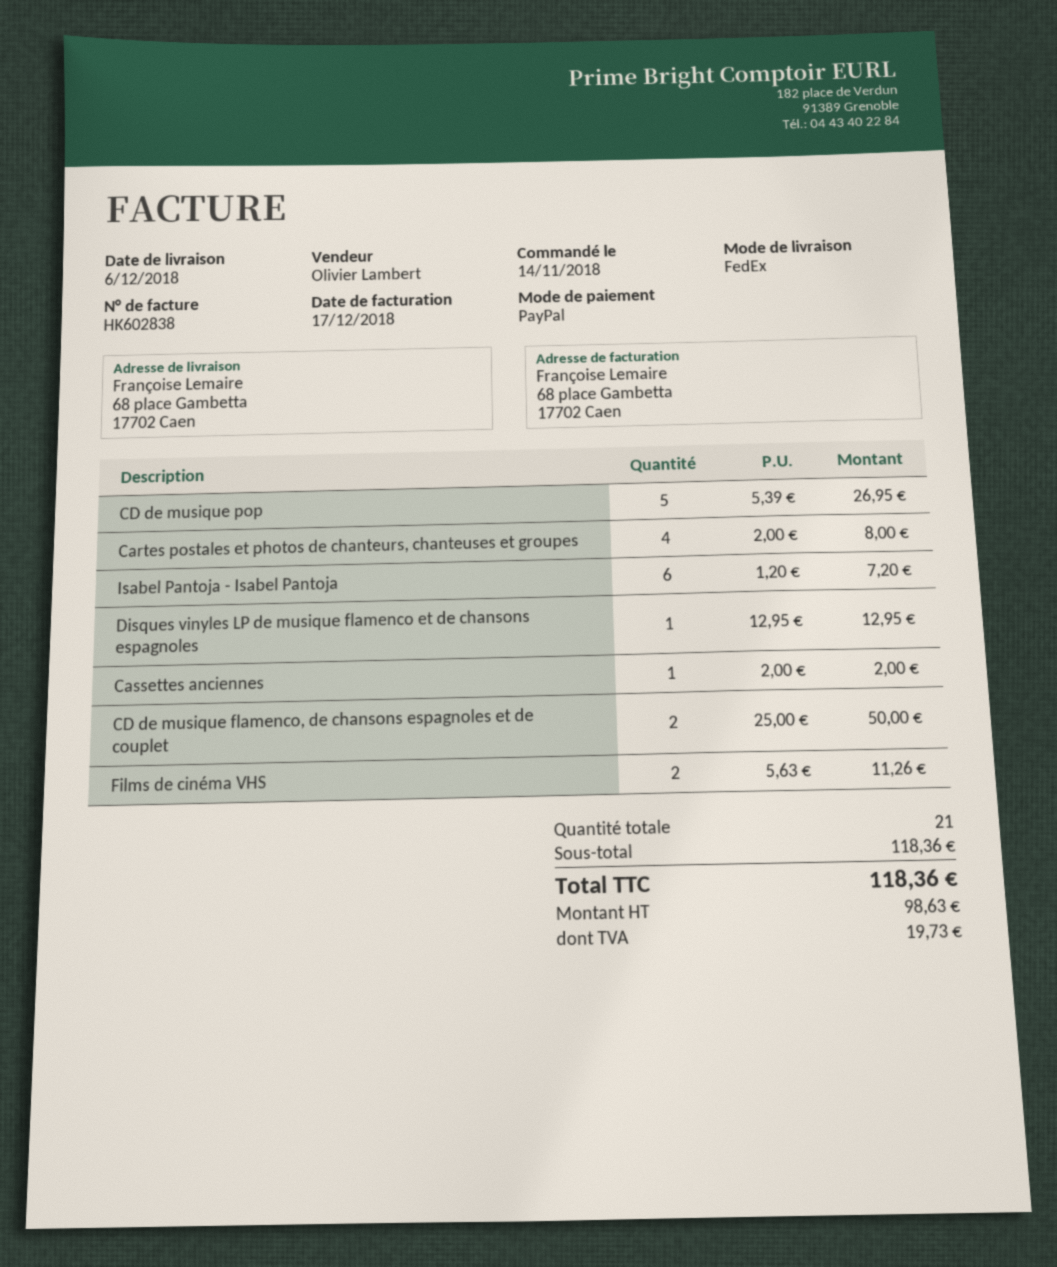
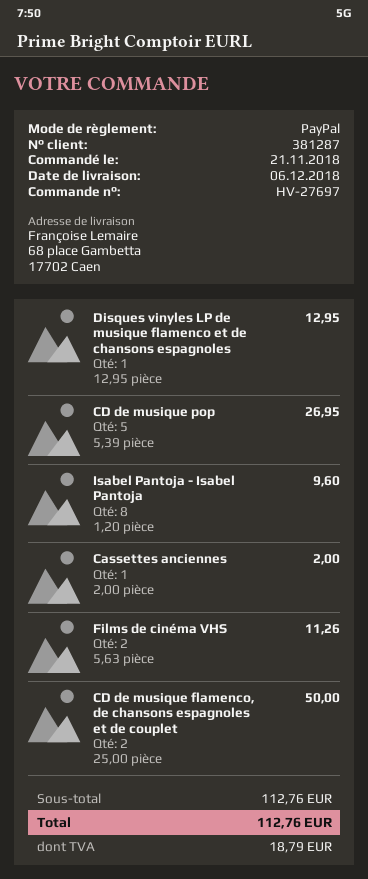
order date: 2018-11-14 -> 2018-11-21
Cartes postales et photos de chanteurs, chanteuses et groupes: 4 x 2.00 = 8.00 -> none
Isabel Pantoja - Isabel Pantoja: 6 x 1.20 = 7.20 -> 8 x 1.20 = 9.60
subtotal: 118.36 -> 112.76
tax: 19.73 -> 18.79
total: 118.36 -> 112.76

